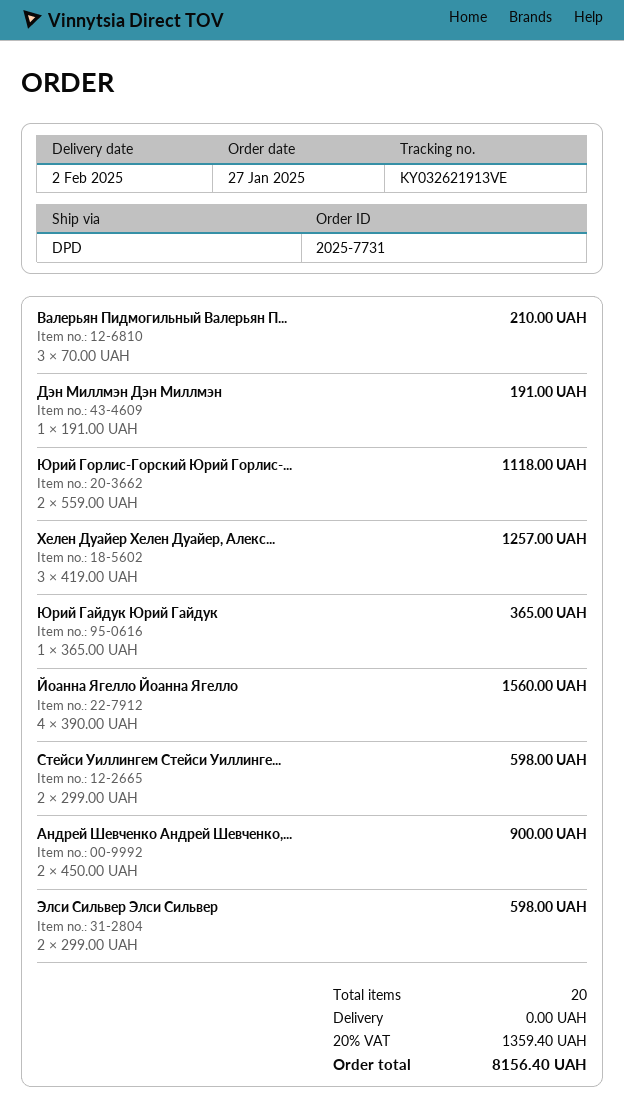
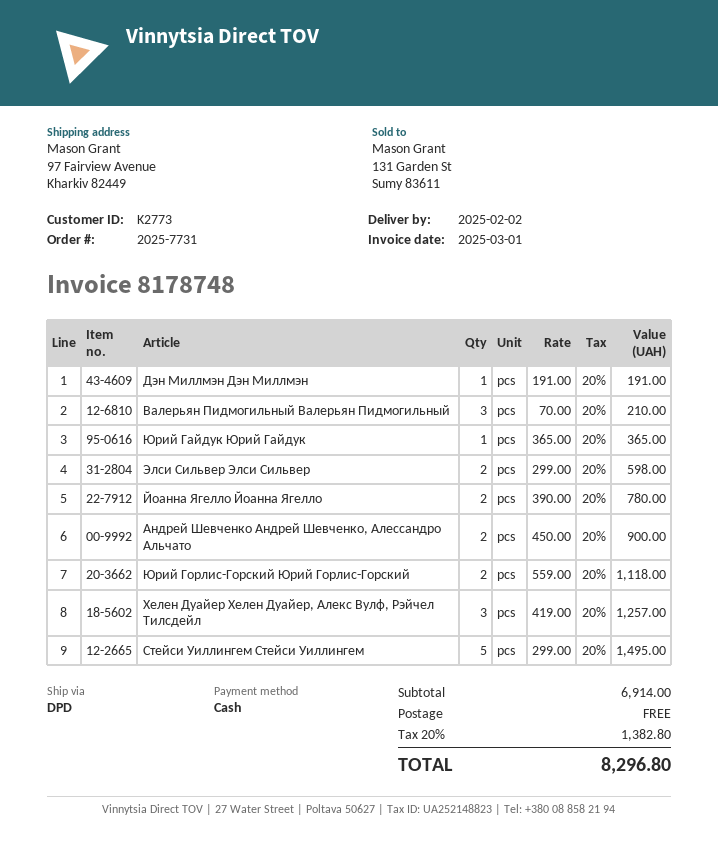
Йоанна Ягелло Йоанна Ягелло: 4 x 390.00 = 1560.00 -> 2 x 390.00 = 780.00
Стейси Уиллингем Стейси Уиллинге...: 2 x 299.00 = 598.00 -> 5 x 299.00 = 1495.00
tax: 20% = 1359.40 -> 20% = 1382.80
total: 8156.40 -> 8296.80

